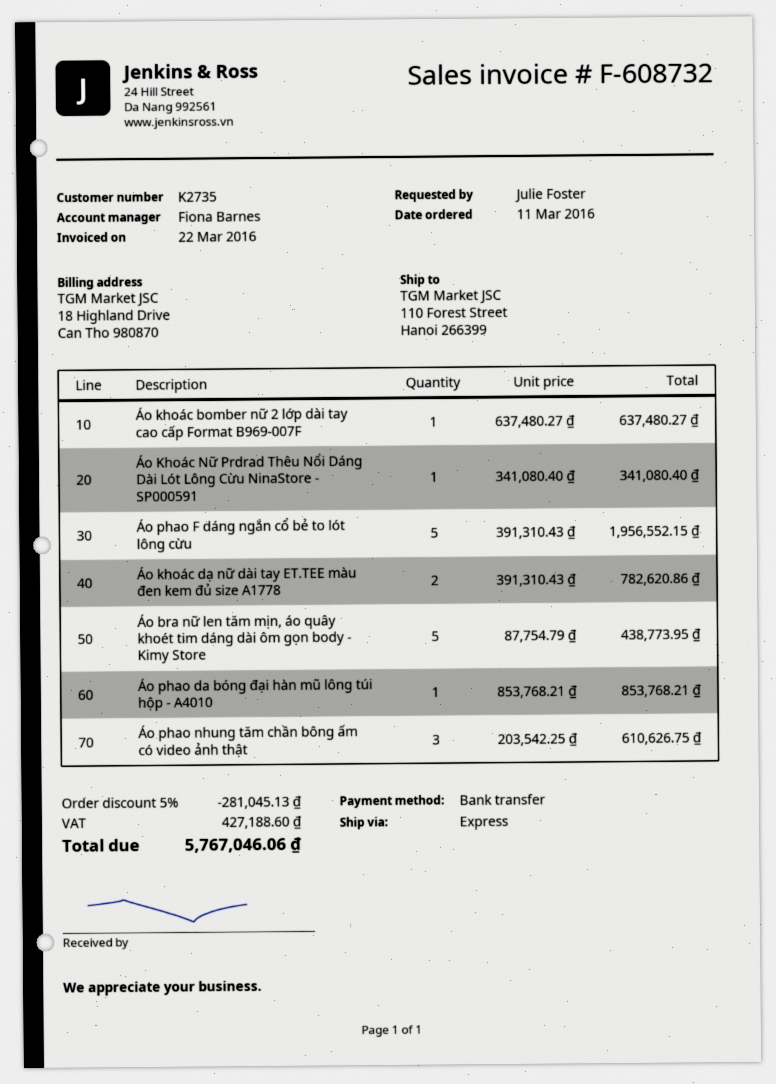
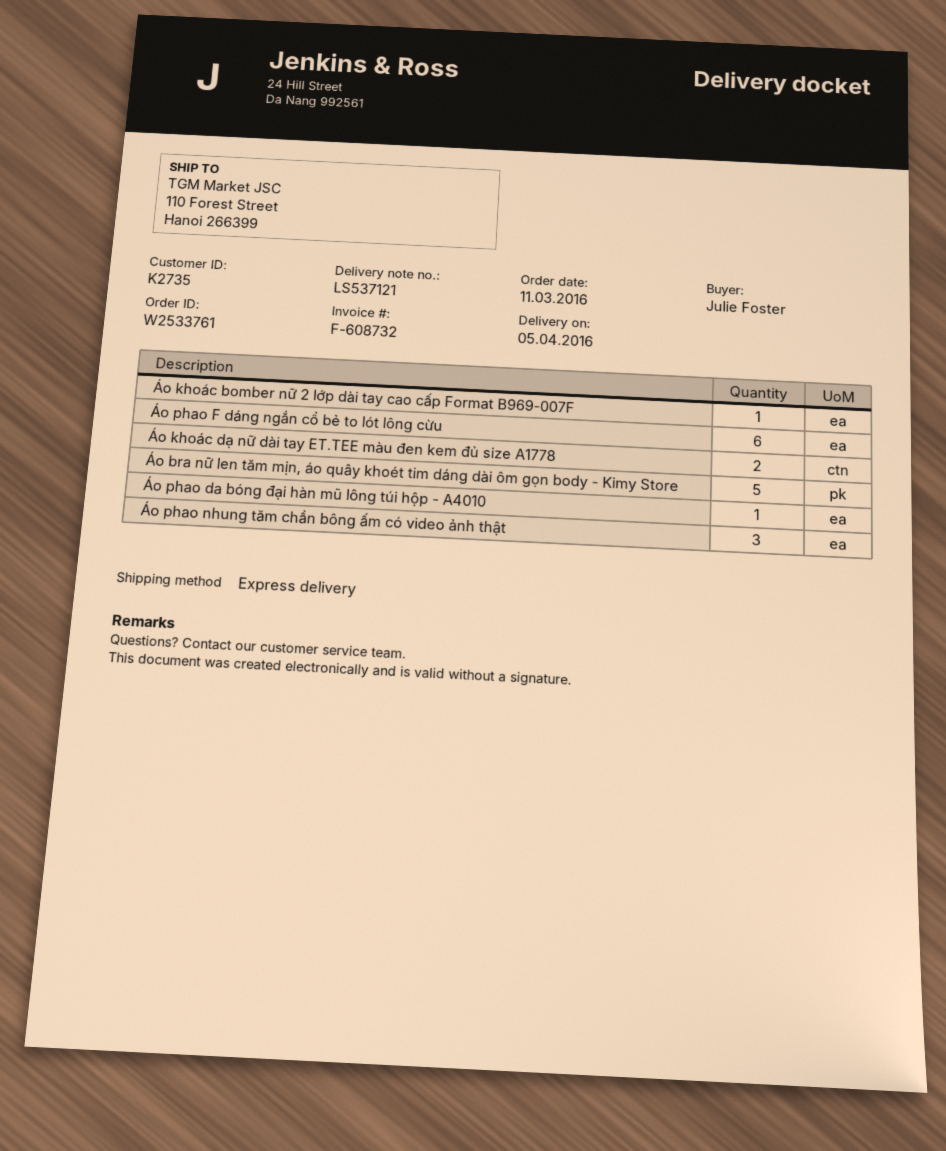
Áo Khoác Nữ Prdrad Thêu Nổi Dáng Dài Lót Lông Cừu NinaStore - SP000591: 1 -> none
Áo phao F dáng ngắn cổ bẻ to lót lông cừu: 5 -> 6

